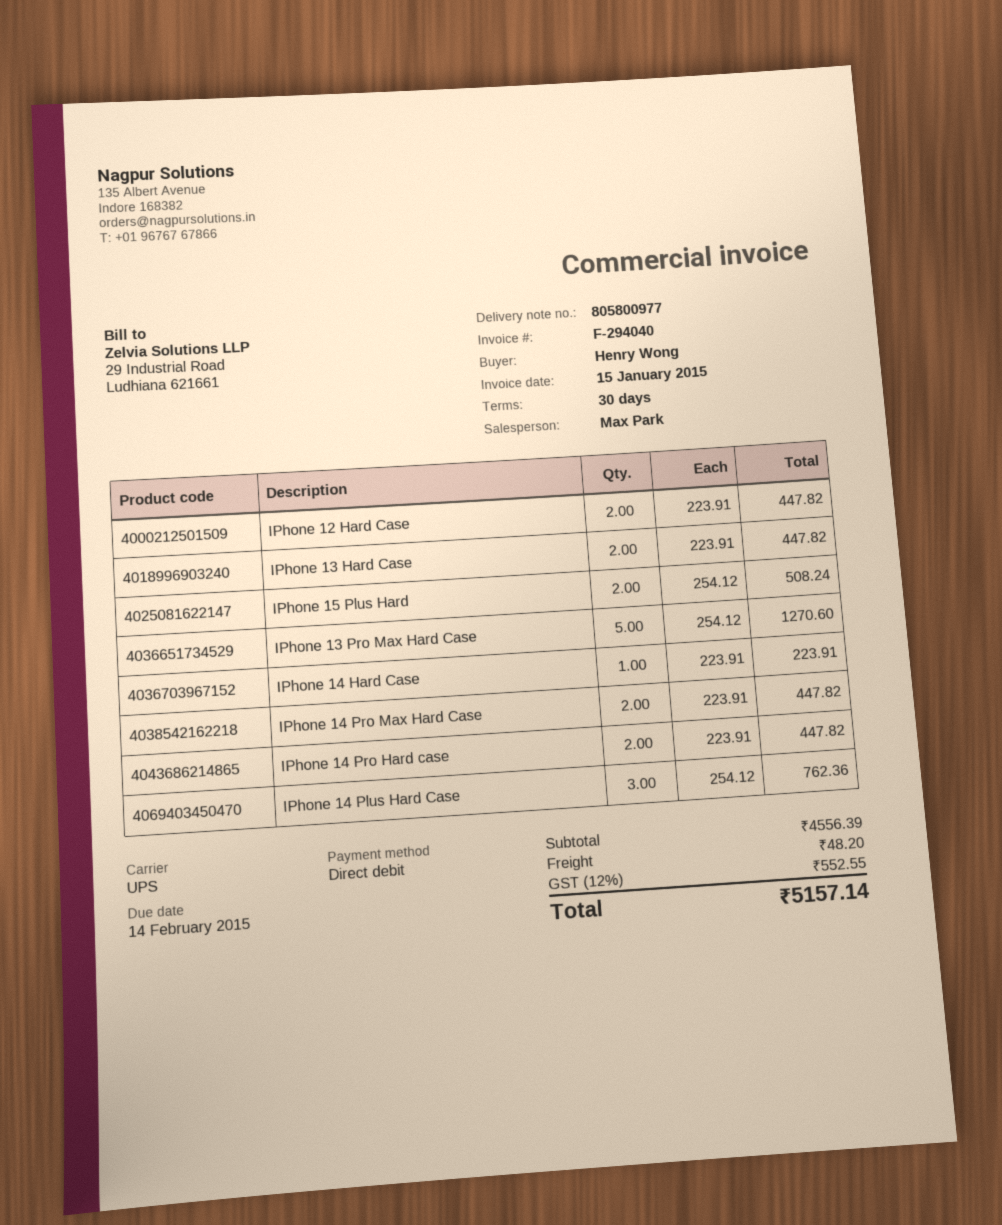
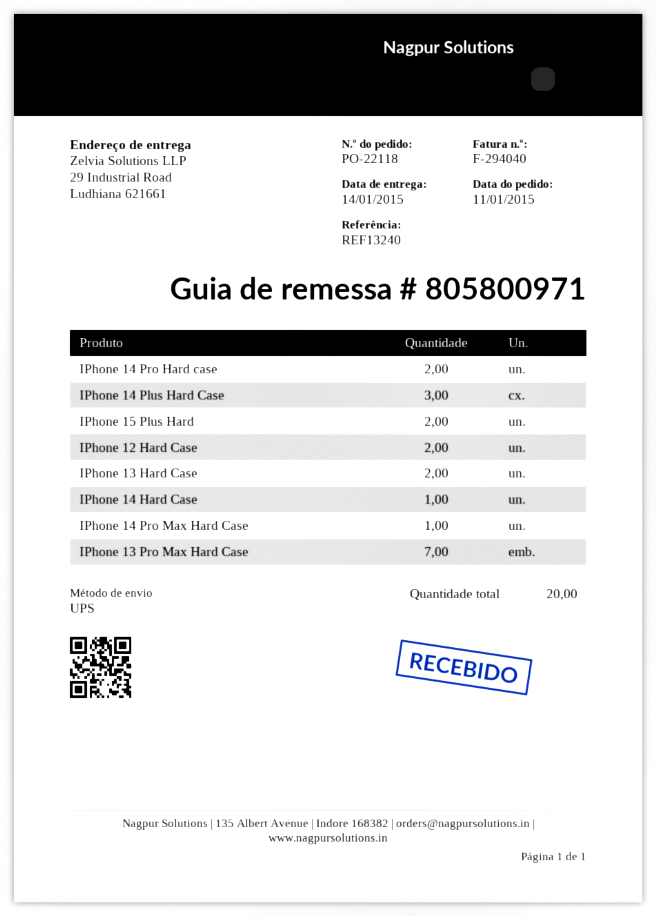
delivery note number: 805800977 -> 805800971
IPhone 13 Pro Max Hard Case: 5 -> 7
IPhone 14 Pro Max Hard Case: 2 -> 1

